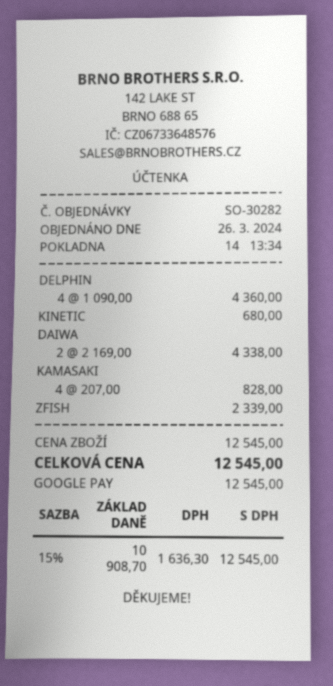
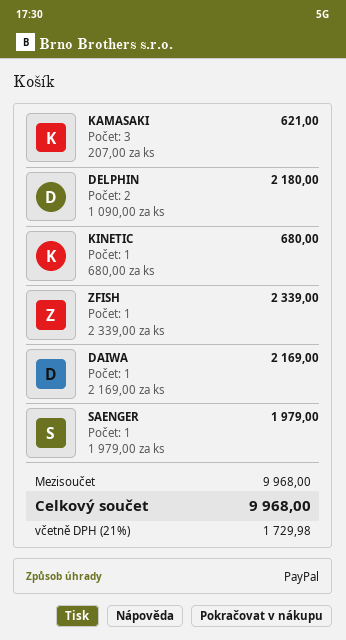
payment method: Google Pay -> PayPal
DELPHIN: 4 x 1090.00 = 4360.00 -> 2 x 1090.00 = 2180.00
DAIWA: 2 x 2169.00 = 4338.00 -> 1 x 2169.00 = 2169.00
KAMASAKI: 4 x 207.00 = 828.00 -> 3 x 207.00 = 621.00
SAENGER: none -> 1 x 1979.00 = 1979.00
subtotal: 12545.00 -> 9968.00
tax: 15% = 1636.30 -> 21% = 1729.98
total: 12545.00 -> 9968.00

